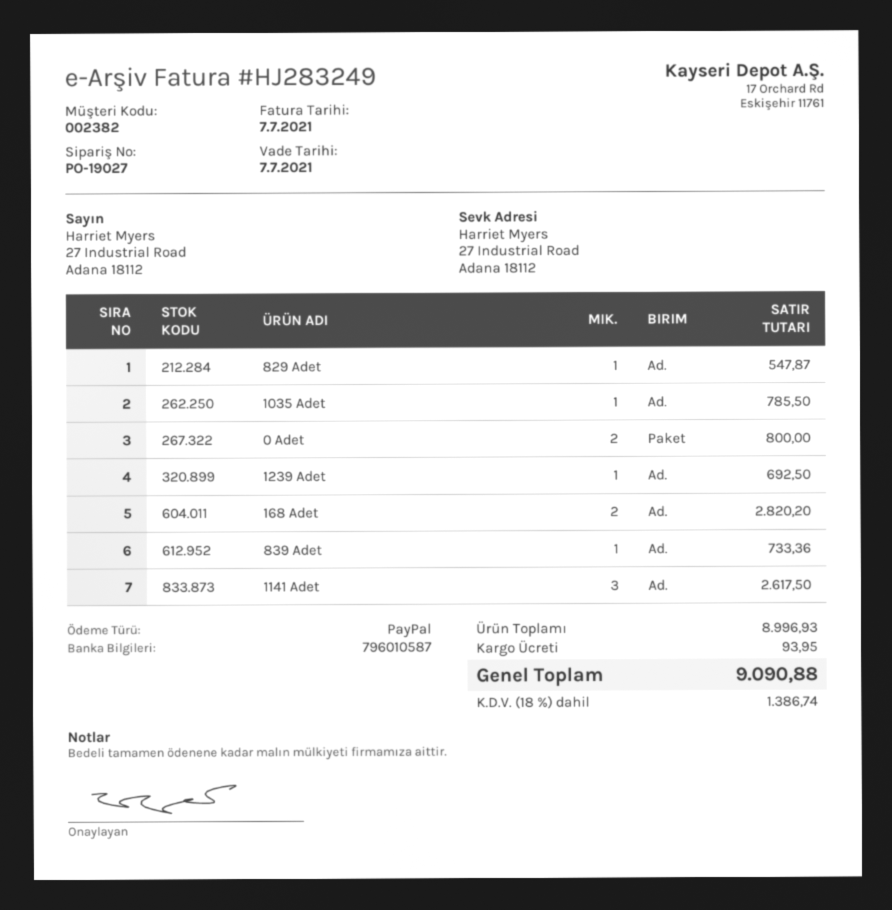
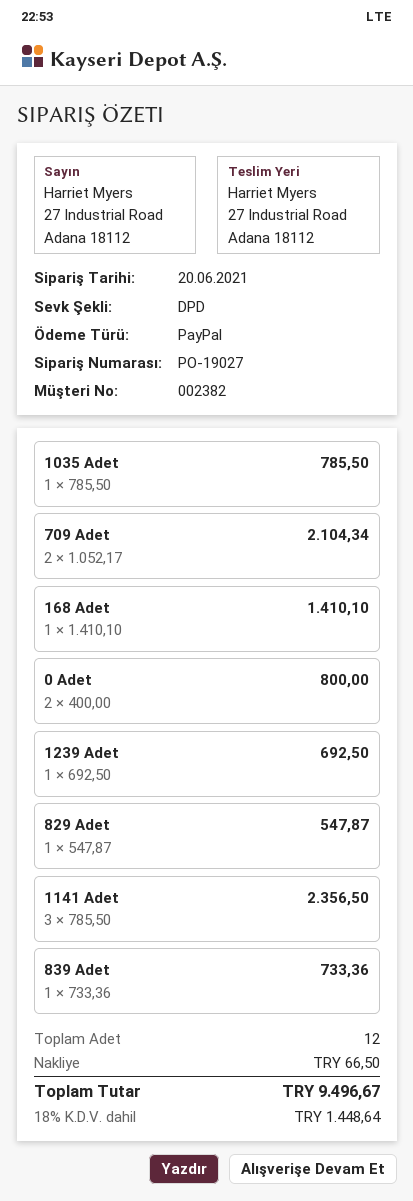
168 Adet: 2 for 2820.20 -> 1 for 1410.10
1141 Adet: 3 for 2617.50 -> 3 for 2356.50
709 Adet: none -> 2 for 2104.34
shipping: 93.95 -> 66.50
tax: 18% = 1386.74 -> 18% = 1448.64
total: 9090.88 -> 9496.67

